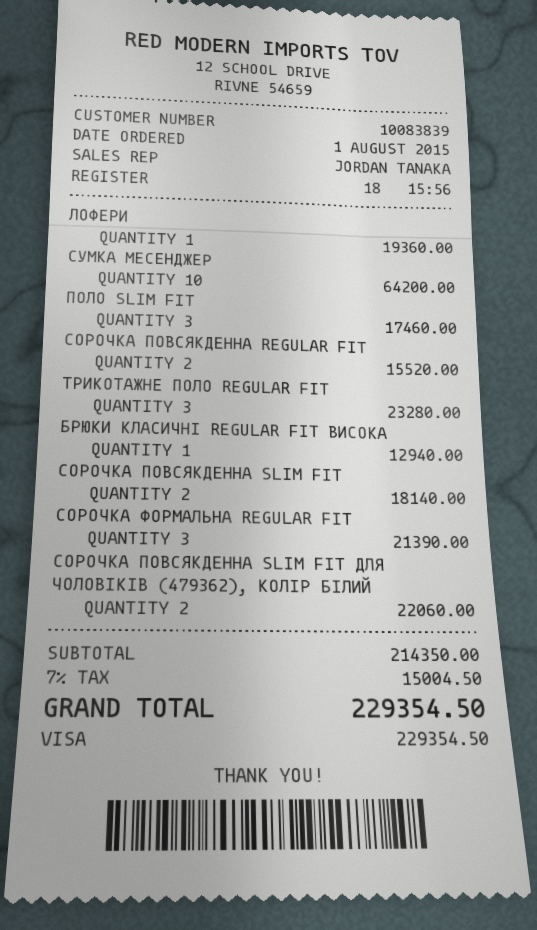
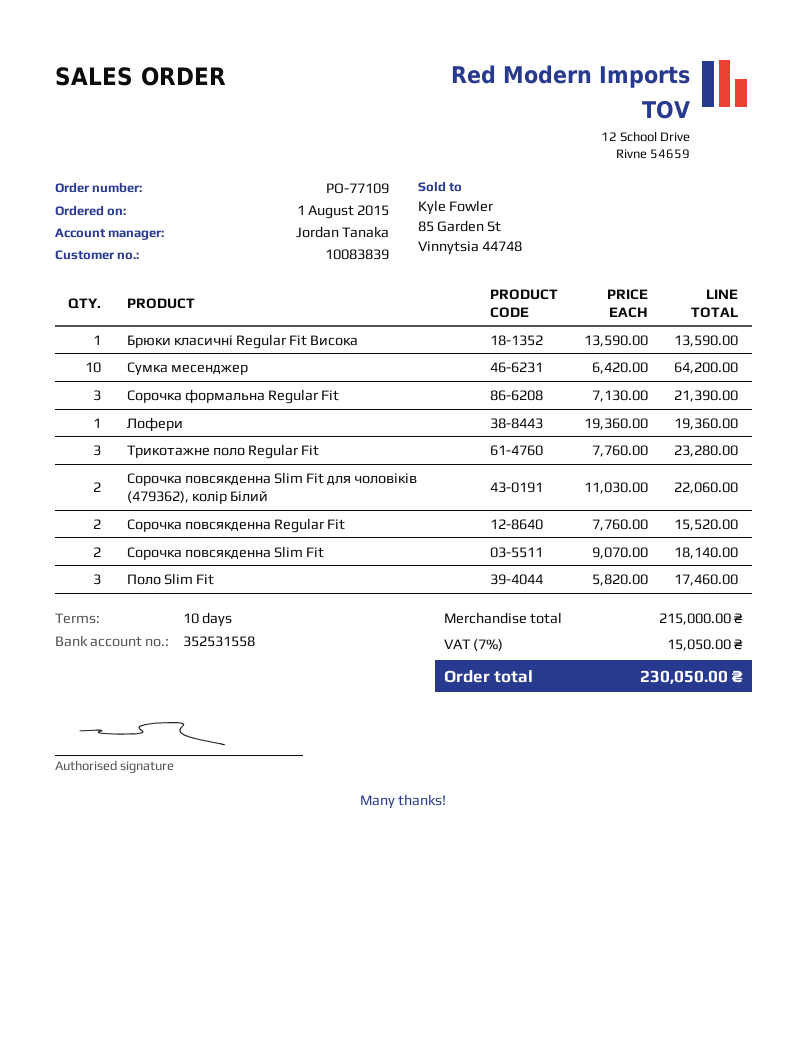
БРЮКИ КЛАСИЧНІ REGULAR FIT ВИСОКА: 1 for 12940.00 -> 1 for 13590.00
subtotal: 214350.00 -> 215000.00
tax: 7% = 15004.50 -> 7% = 15050.00
total: 229354.50 -> 230050.00

